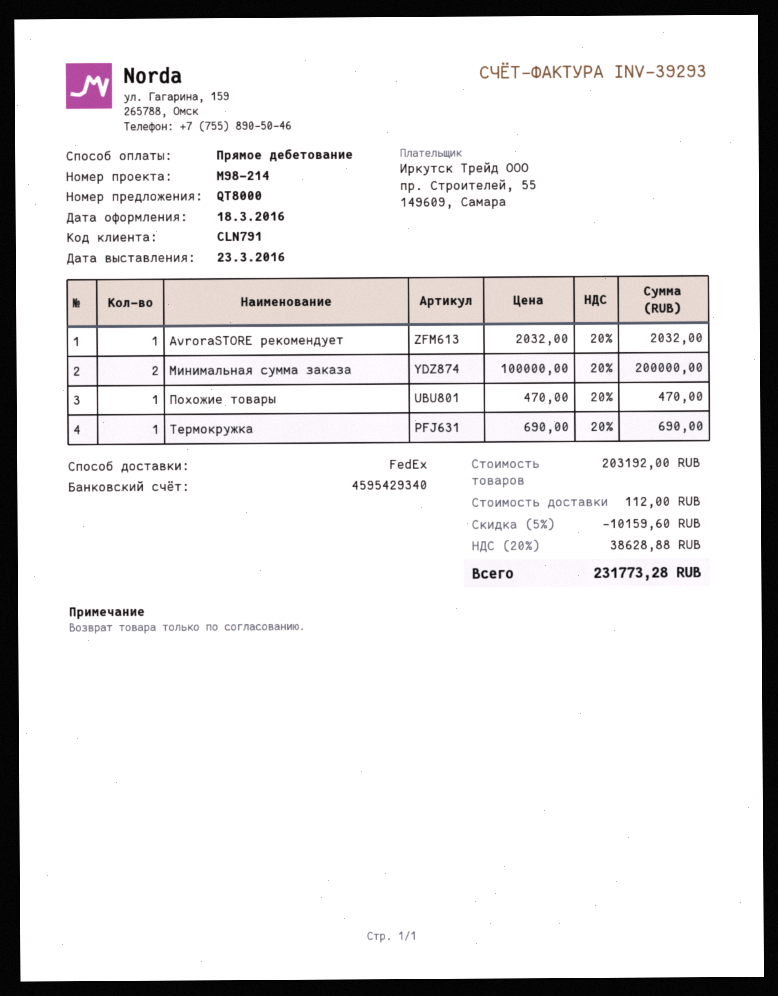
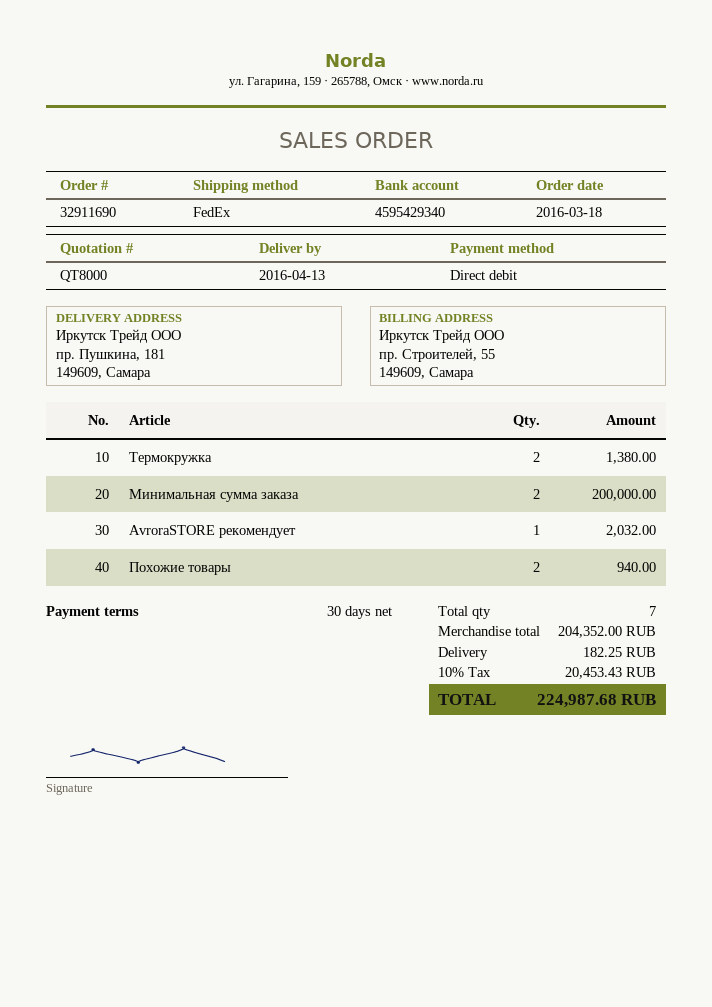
Похожие товары: 1 for 470.00 -> 2 for 940.00
Термокружка: 1 for 690.00 -> 2 for 1380.00
subtotal: 203192.00 -> 204352.00
discount: 5% = 10159.60 -> none
shipping: 112.00 -> 182.25
tax: 20% = 38628.88 -> 10% = 20453.43
total: 231773.28 -> 224987.68

